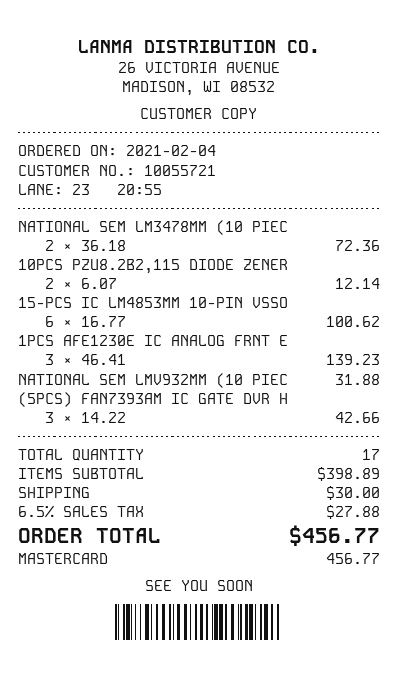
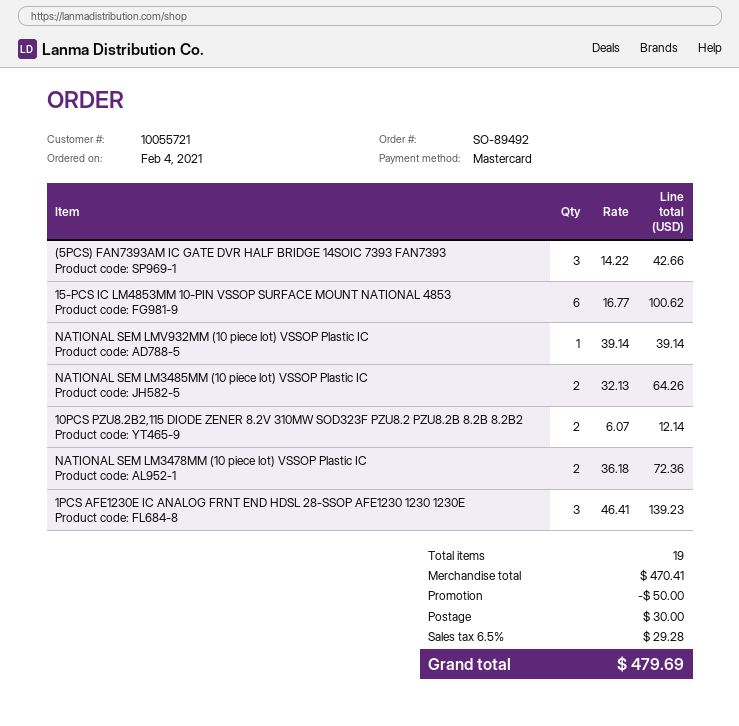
NATIONAL SEM LMV932MM (10 PIEC: 1 x 31.88 = 31.88 -> 1 x 39.14 = 39.14
NATIONAL SEM LM3485MM (10 piece lot) VSSOP Plastic IC: none -> 2 x 32.13 = 64.26
total quantity: 17 -> 19
subtotal: 398.89 -> 470.41
discount: none -> 50.00
tax: 6.5% = 27.88 -> 6.5% = 29.28
total: 456.77 -> 479.69

